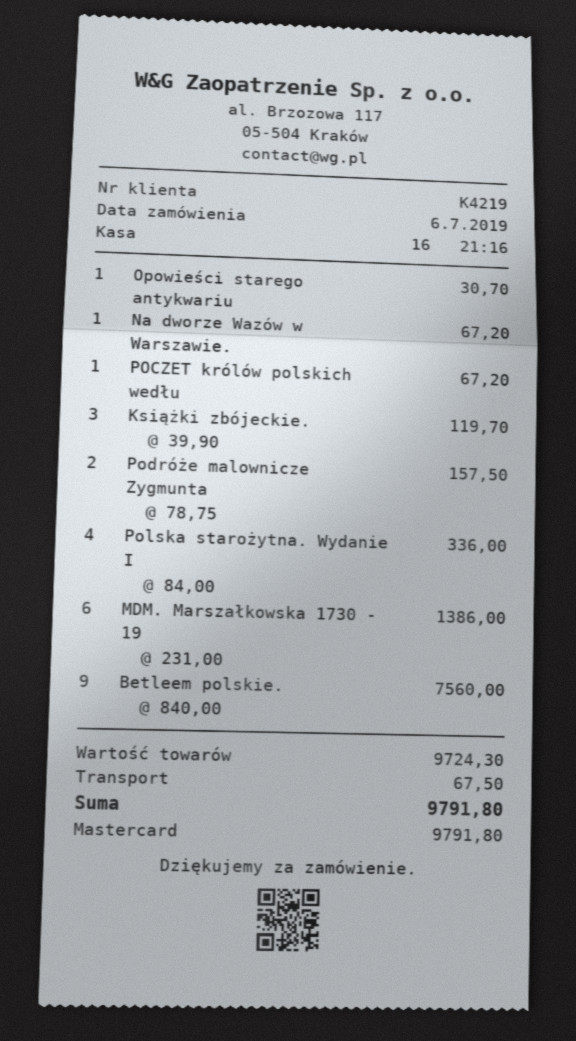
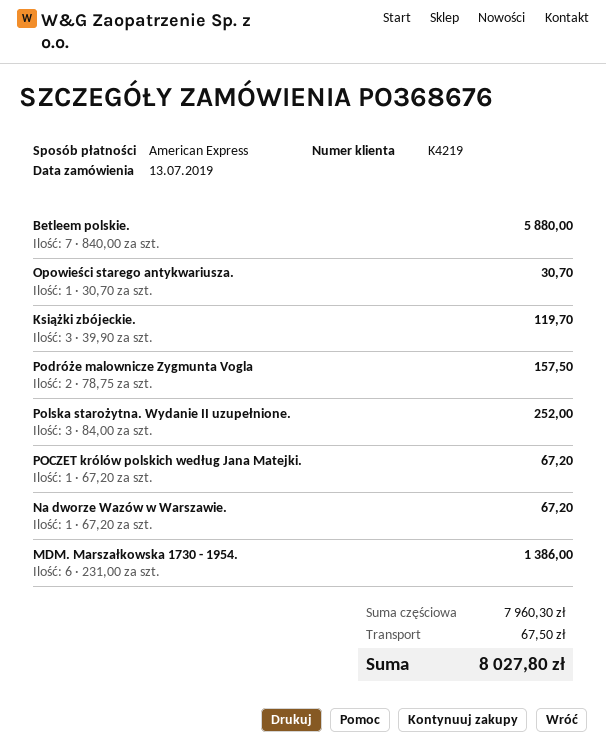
order date: 2019-07-06 -> 2019-07-13
payment method: Mastercard -> American Express
Polska starożytna. Wydanie I: 4 x 84.00 = 336.00 -> 3 x 84.00 = 252.00
Betleem polskie.: 9 x 840.00 = 7560.00 -> 7 x 840.00 = 5880.00
subtotal: 9724.30 -> 7960.30
total: 9791.80 -> 8027.80

